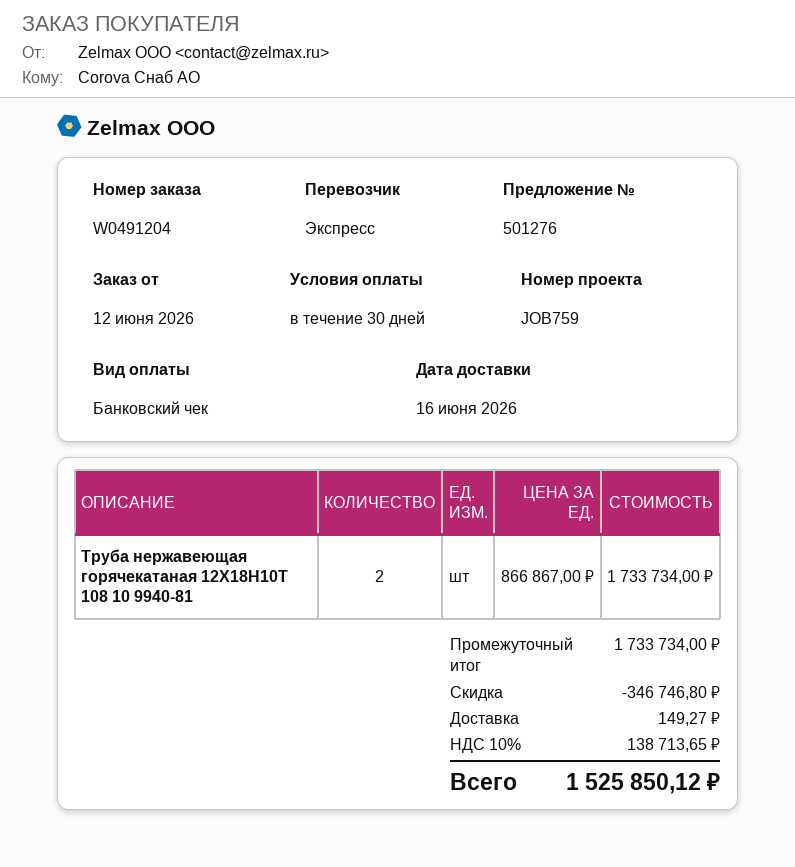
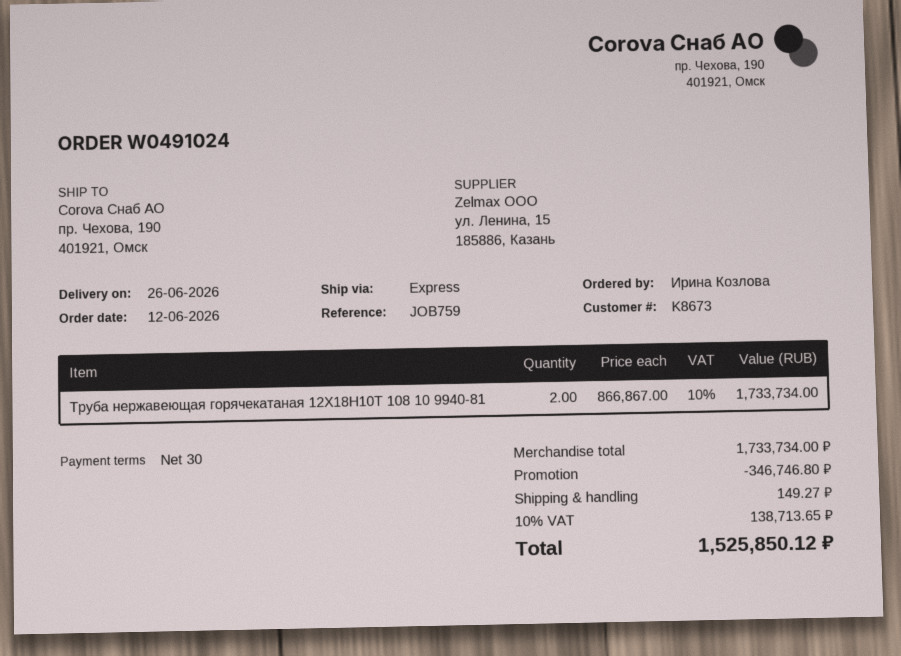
order number: W0491204 -> W0491024
delivery date: 2026-06-16 -> 2026-06-26

